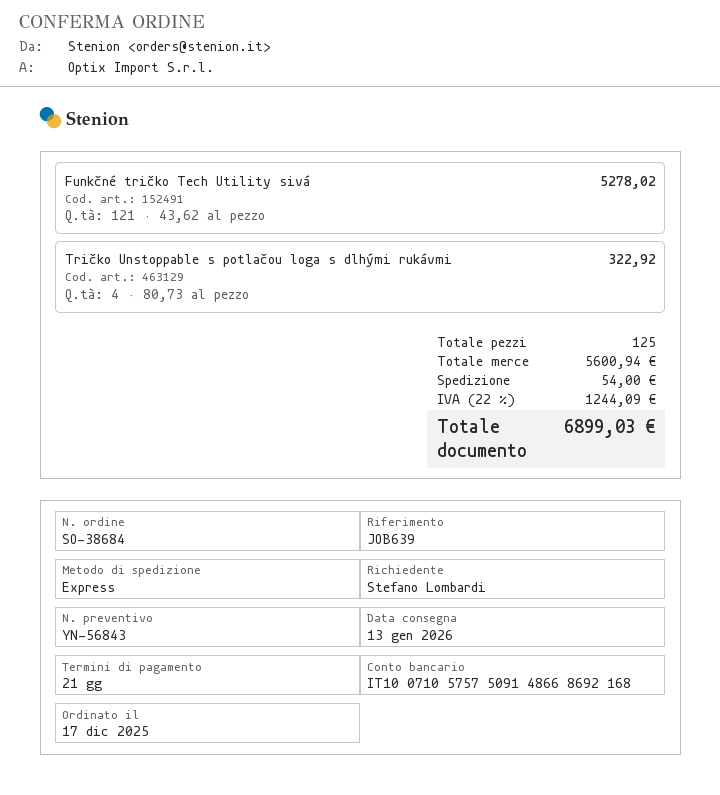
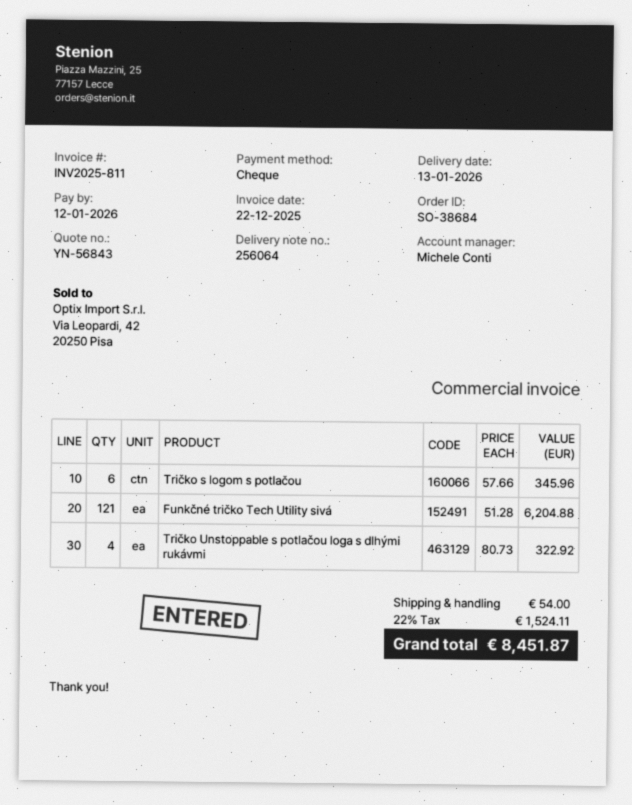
Funkčné tričko Tech Utility sivá: 121 x 43.62 = 5278.02 -> 121 x 51.28 = 6204.88
Tričko s logom s potlačou: none -> 6 x 57.66 = 345.96
tax: 22% = 1244.09 -> 22% = 1524.11
total: 6899.03 -> 8451.87

